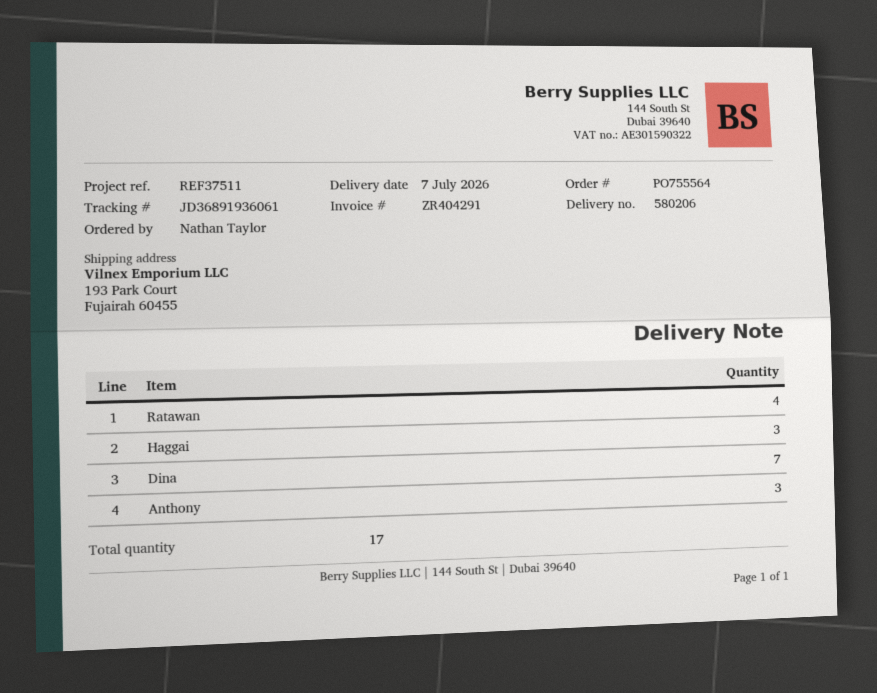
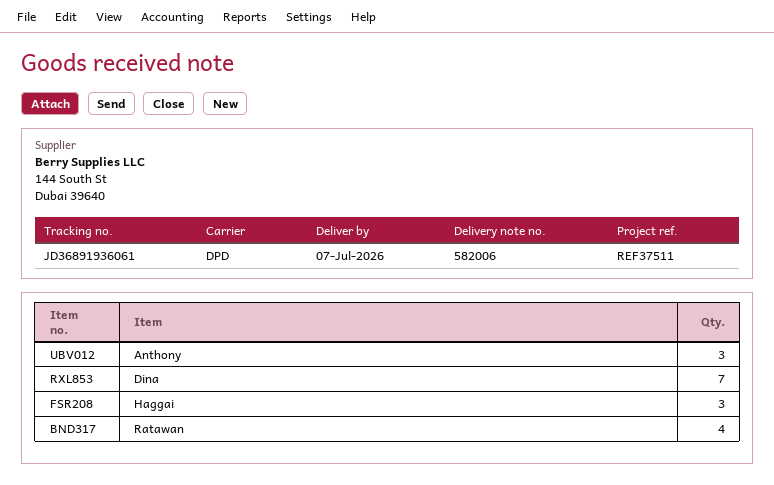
delivery note number: 580206 -> 582006

